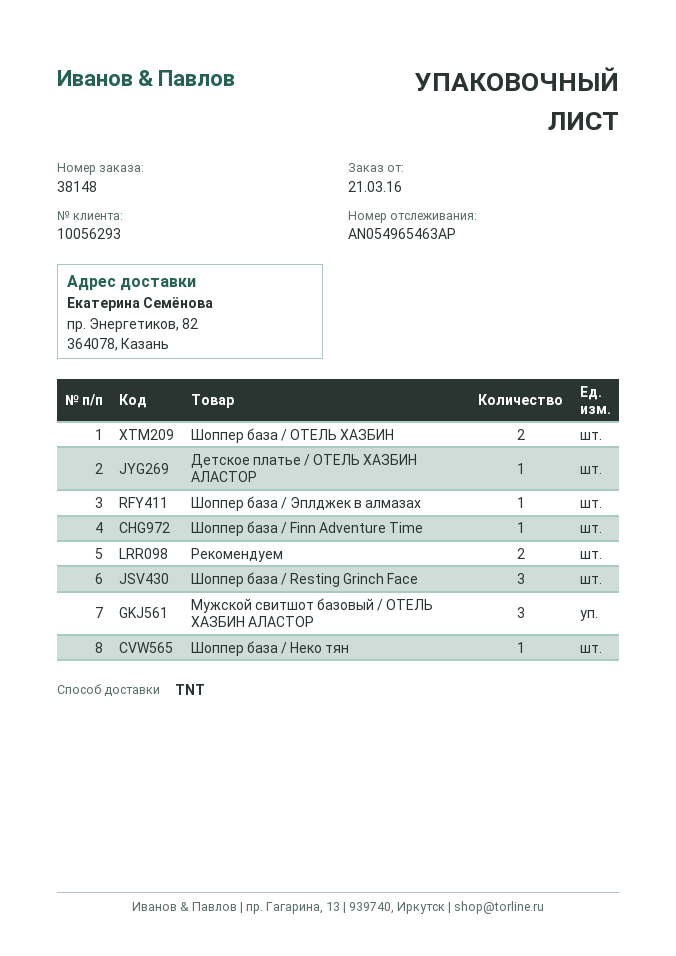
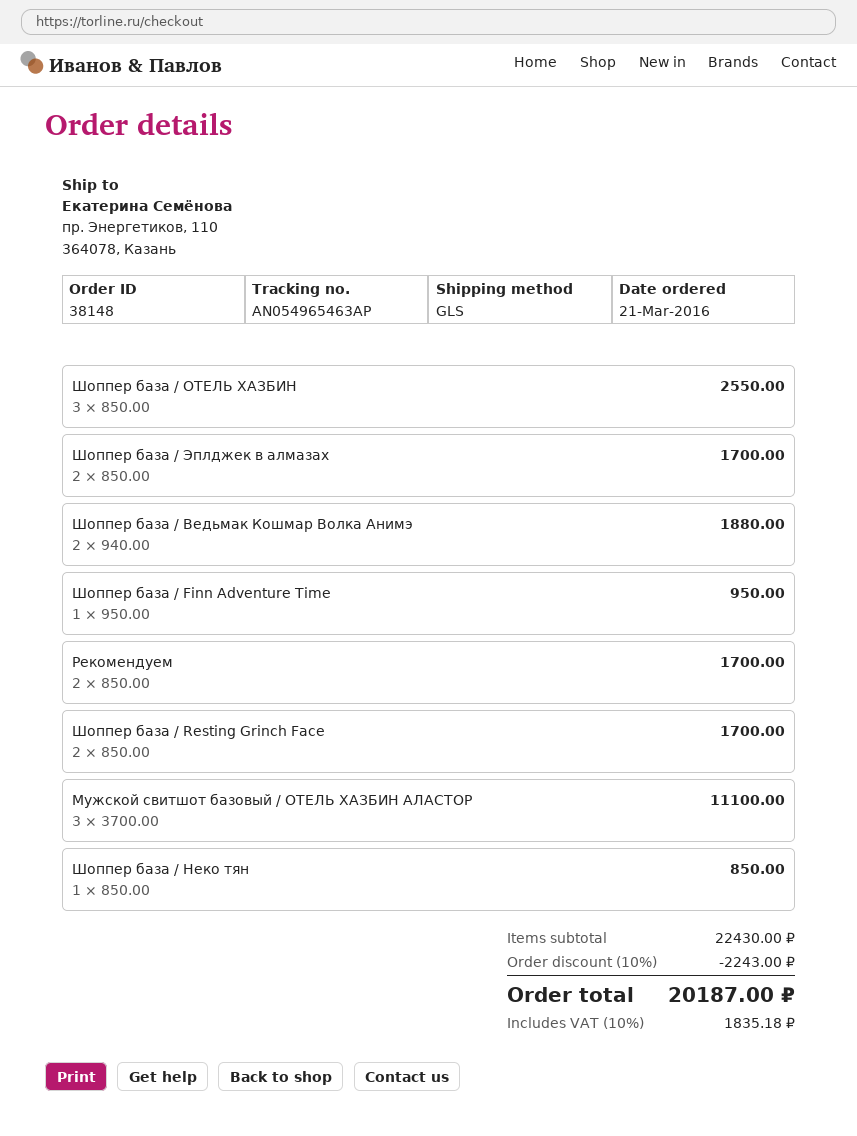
shipping method: TNT -> GLS
ship to: пр. Энергетиков, 82, 364078, Казань -> пр. Энергетиков, 110, 364078, Казань
Шоппер база / ОТЕЛЬ ХАЗБИН: 2 -> 3
Детское платье / ОТЕЛЬ ХАЗБИН АЛАСТОР: 1 -> none
Шоппер база / Эплджек в алмазах: 1 -> 2
Шоппер база / Resting Grinch Face: 3 -> 2
Шоппер база / Ведьмак Кошмар Волка Анимэ: none -> 2

